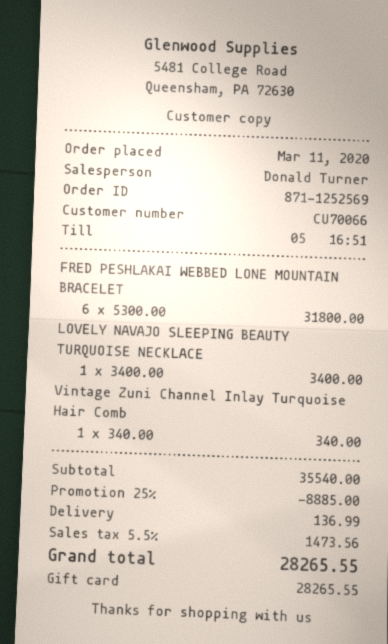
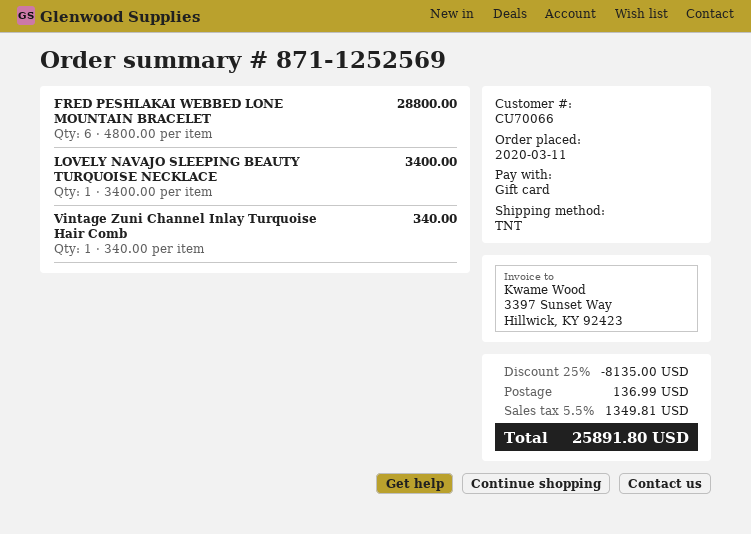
FRED PESHLAKAI WEBBED LONE MOUNTAIN BRACELET: 6 x 5300.00 = 31800.00 -> 6 x 4800.00 = 28800.00
discount: 25% = 8885.00 -> 25% = 8135.00
tax: 5.5% = 1473.56 -> 5.5% = 1349.81
total: 28265.55 -> 25891.80

